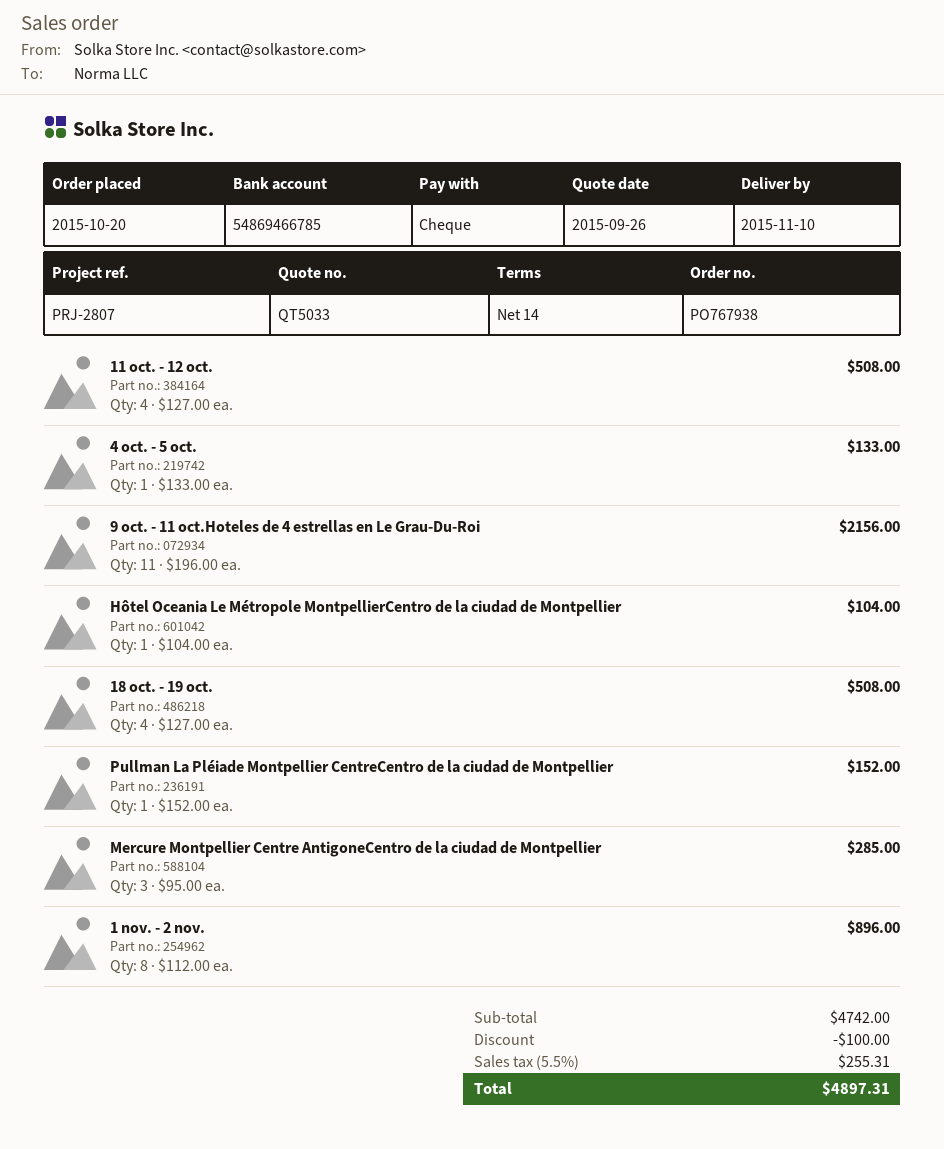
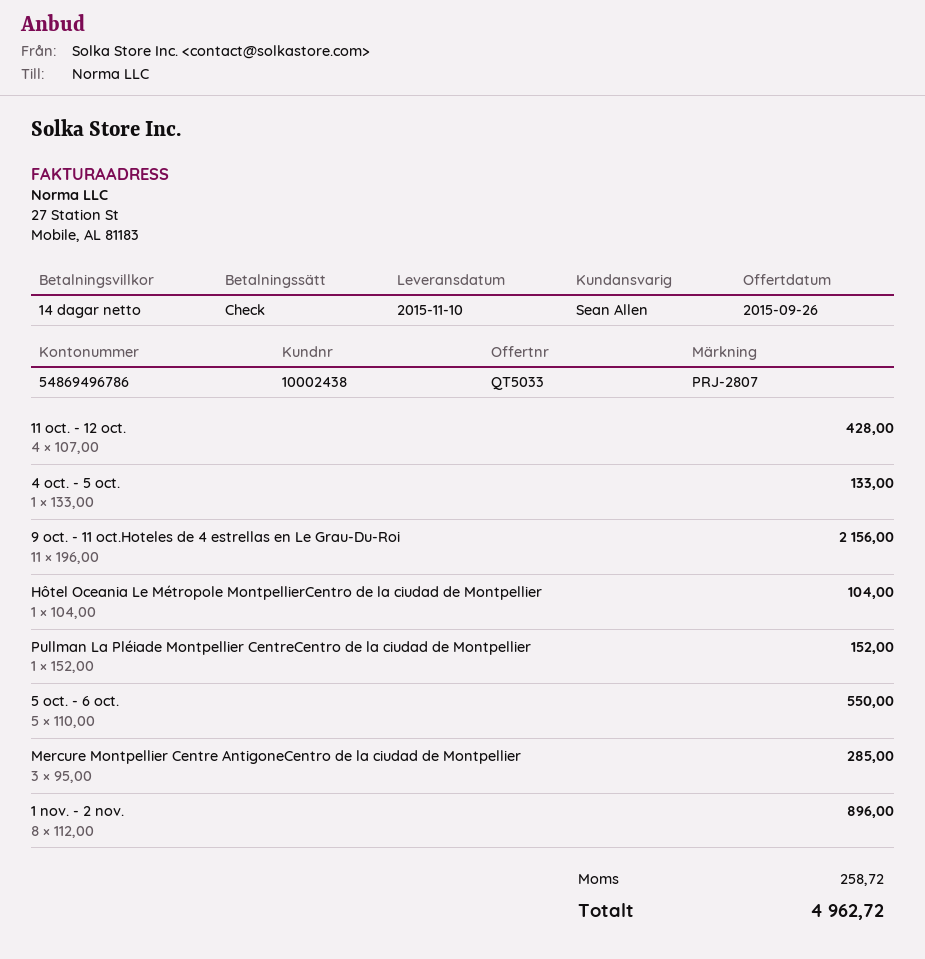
bank account: 54869466785 -> 54869496786
11 oct. - 12 oct.: 4 x 127.00 = 508.00 -> 4 x 107.00 = 428.00
18 oct. - 19 oct.: 4 x 127.00 = 508.00 -> none
5 oct. - 6 oct.: none -> 5 x 110.00 = 550.00
discount: 100.00 -> none
tax: 255.31 -> 258.72
total: 4897.31 -> 4962.72

